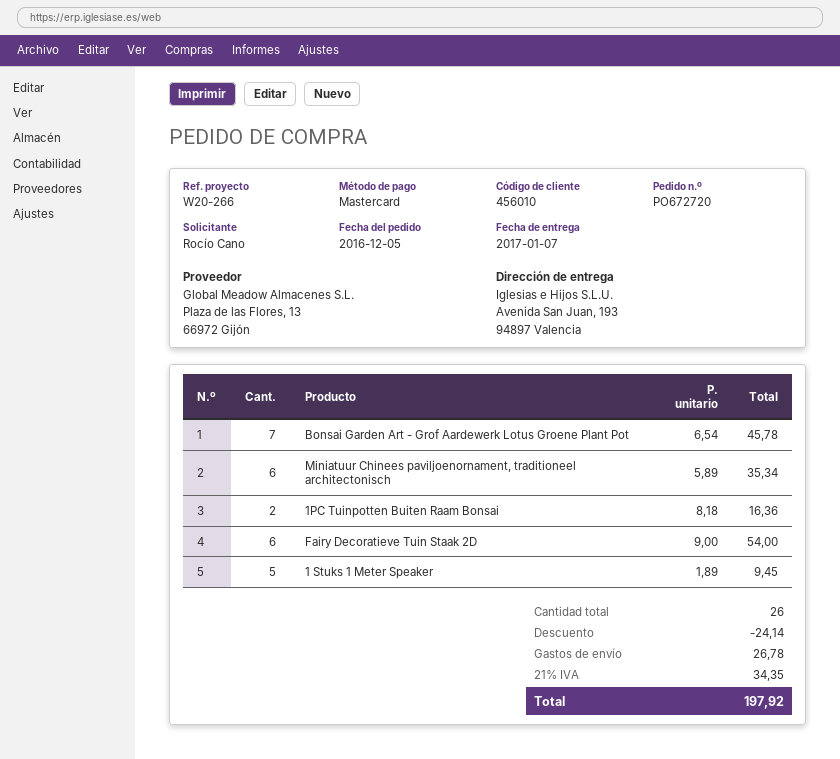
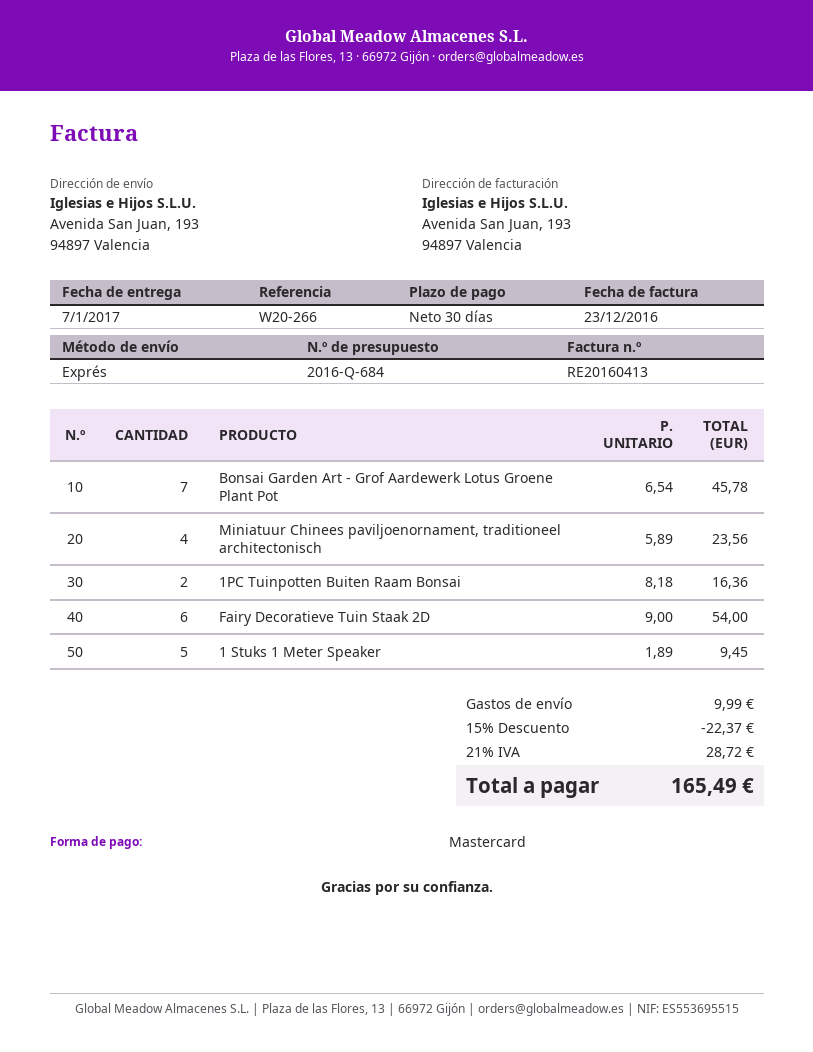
Miniatuur Chinees paviljoenornament, traditioneel architectonisch: 6 x 5.89 = 35.34 -> 4 x 5.89 = 23.56
discount: 24.14 -> 22.37
shipping: 26.78 -> 9.99
tax: 21% = 34.35 -> 21% = 28.72
total: 197.92 -> 165.49

